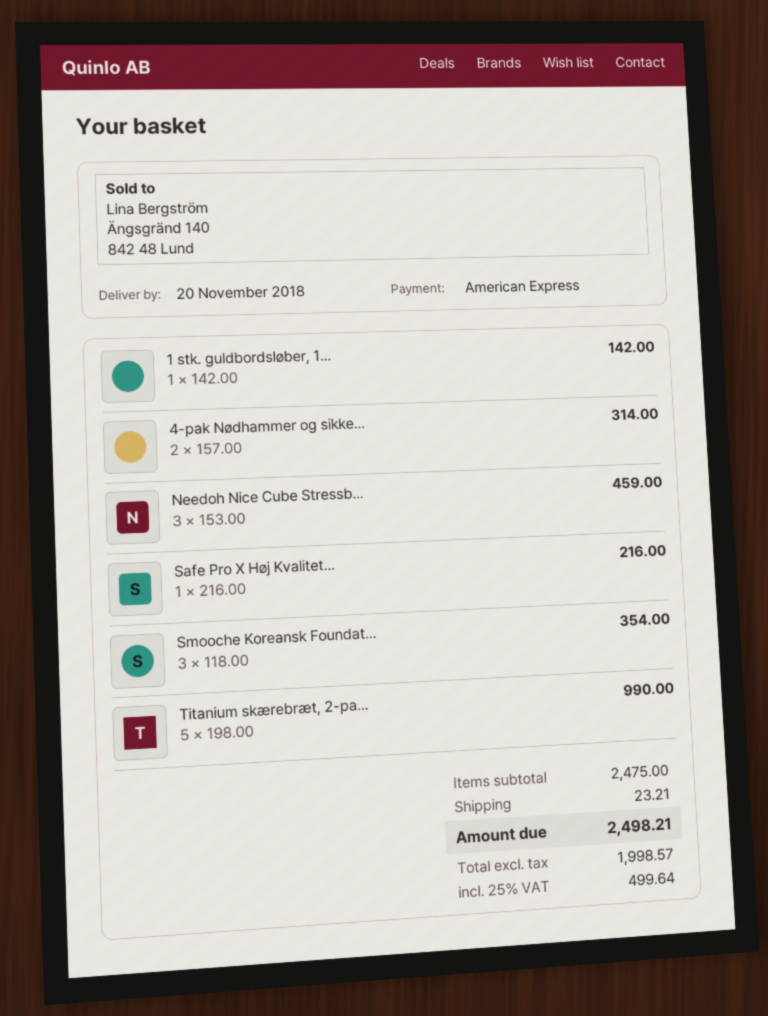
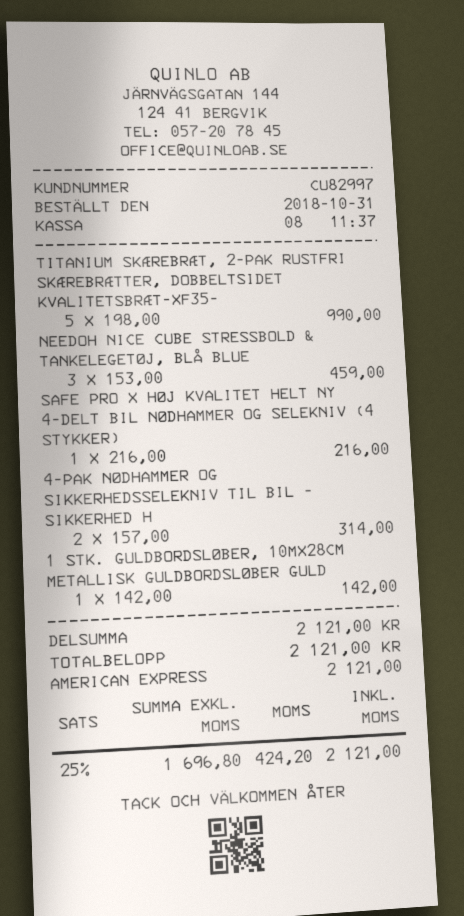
Smooche Koreansk Foundat...: 3 x 118.00 = 354.00 -> none
subtotal: 2475.00 -> 2121.00
shipping: 23.21 -> none
net: 1998.57 -> 1696.80
tax: 25% = 499.64 -> 25% = 424.20
total: 2498.21 -> 2121.00

